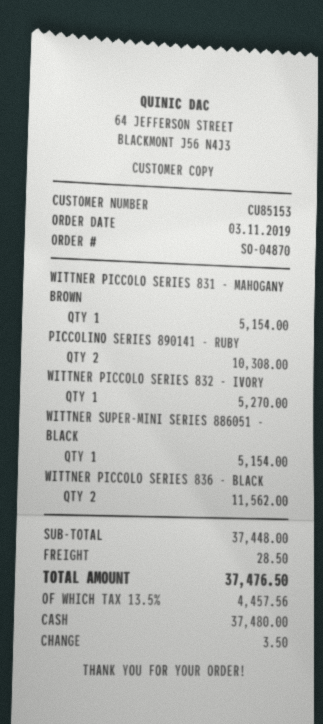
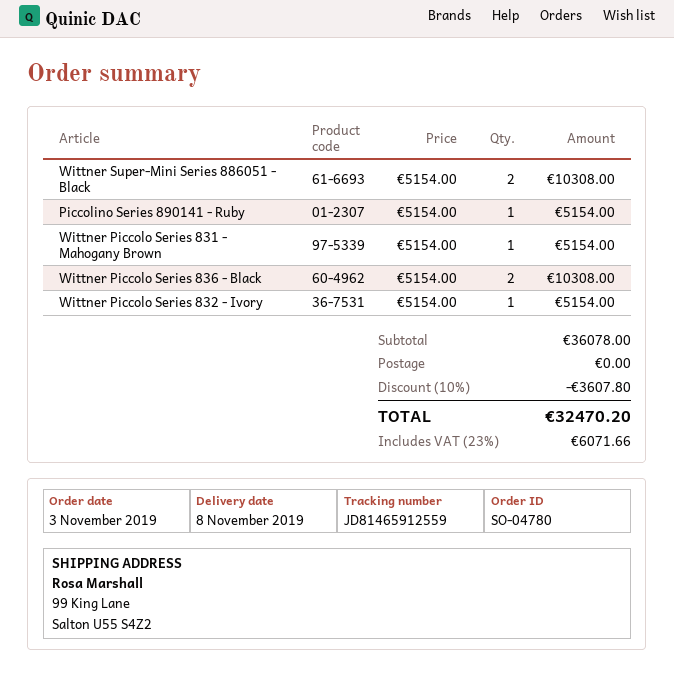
order number: SO-04870 -> SO-04780
PICCOLINO SERIES 890141 - RUBY: 2 for 10308.00 -> 1 for 5154.00
WITTNER PICCOLO SERIES 832 - IVORY: 1 for 5270.00 -> 1 for 5154.00
WITTNER SUPER-MINI SERIES 886051 - BLACK: 1 for 5154.00 -> 2 for 10308.00
WITTNER PICCOLO SERIES 836 - BLACK: 2 for 11562.00 -> 2 for 10308.00
subtotal: 37448.00 -> 36078.00
discount: none -> 10% = 3607.80
shipping: 28.50 -> 0.00
tax: 13.5% = 4457.56 -> 23% = 6071.66
total: 37476.50 -> 32470.20

